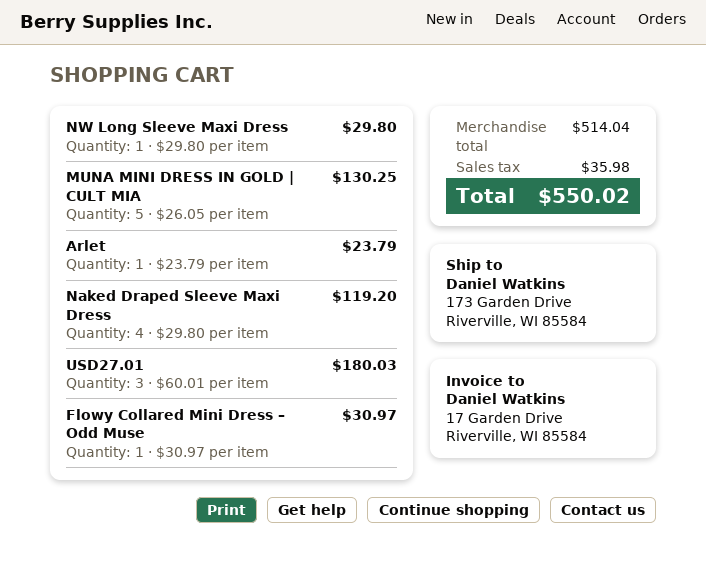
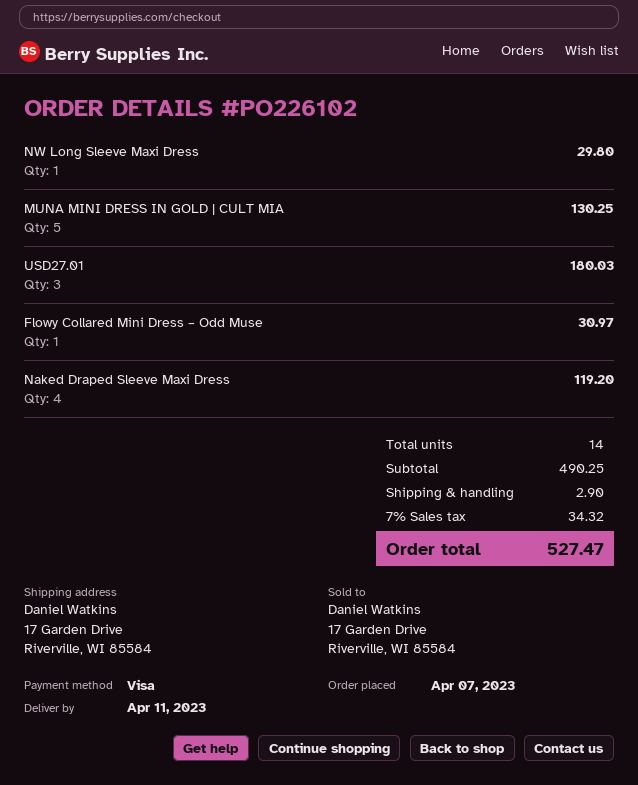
ship to: 173 Garden Drive, Riverville, WI 85584 -> 17 Garden Drive, Riverville, WI 85584
Arlet: 1 for 23.79 -> none
subtotal: 514.04 -> 490.25
shipping: none -> 2.90
tax: 35.98 -> 34.32
total: 550.02 -> 527.47

